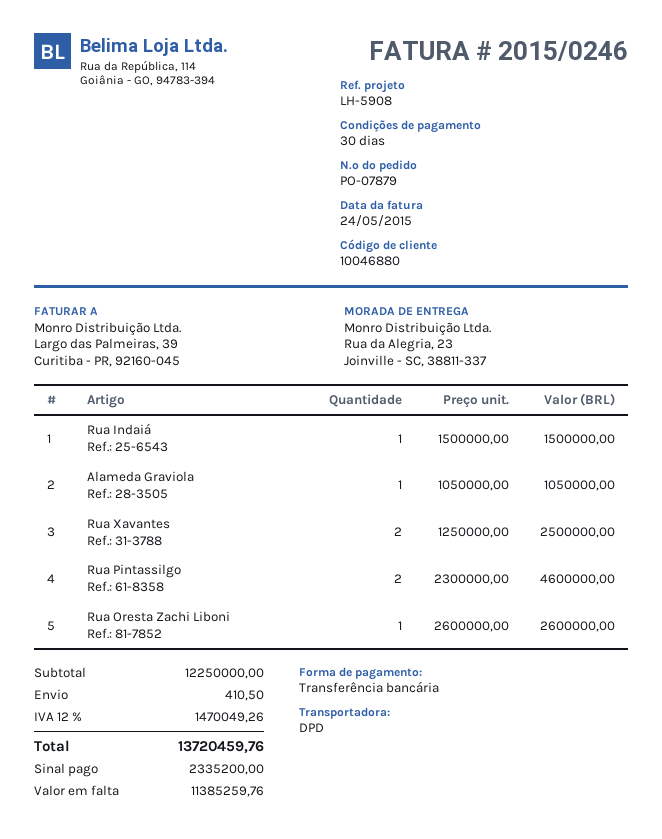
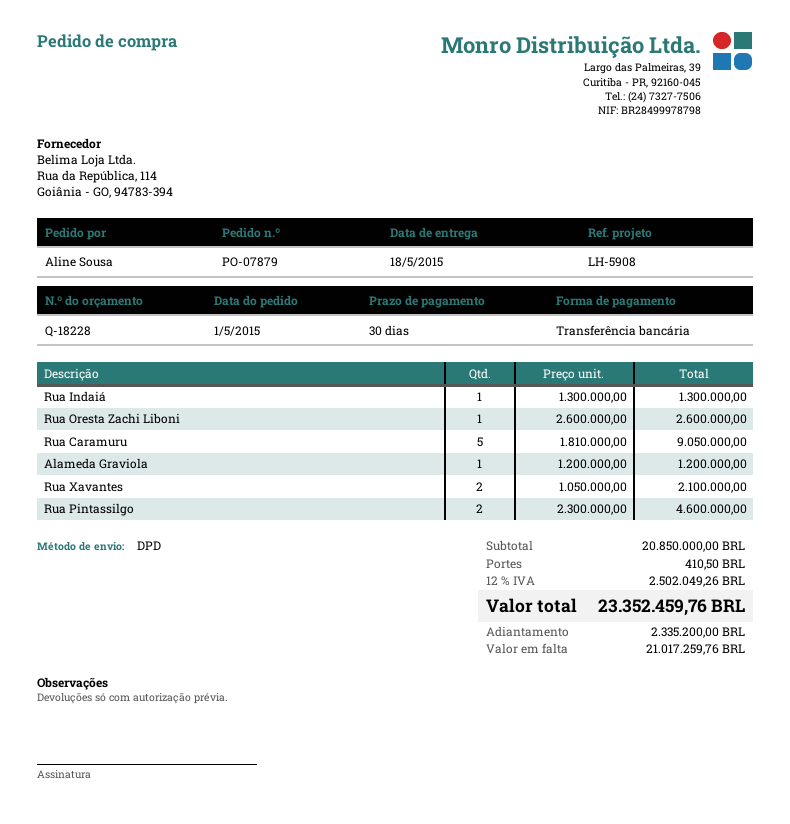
Rua Indaiá: 1 x 1500000.00 = 1500000.00 -> 1 x 1300000.00 = 1300000.00
Alameda Graviola: 1 x 1050000.00 = 1050000.00 -> 1 x 1200000.00 = 1200000.00
Rua Xavantes: 2 x 1250000.00 = 2500000.00 -> 2 x 1050000.00 = 2100000.00
Rua Caramuru: none -> 5 x 1810000.00 = 9050000.00
subtotal: 12250000.00 -> 20850000.00
tax: 12% = 1470049.26 -> 12% = 2502049.26
total: 13720459.76 -> 23352459.76
balance: 11385259.76 -> 21017259.76

